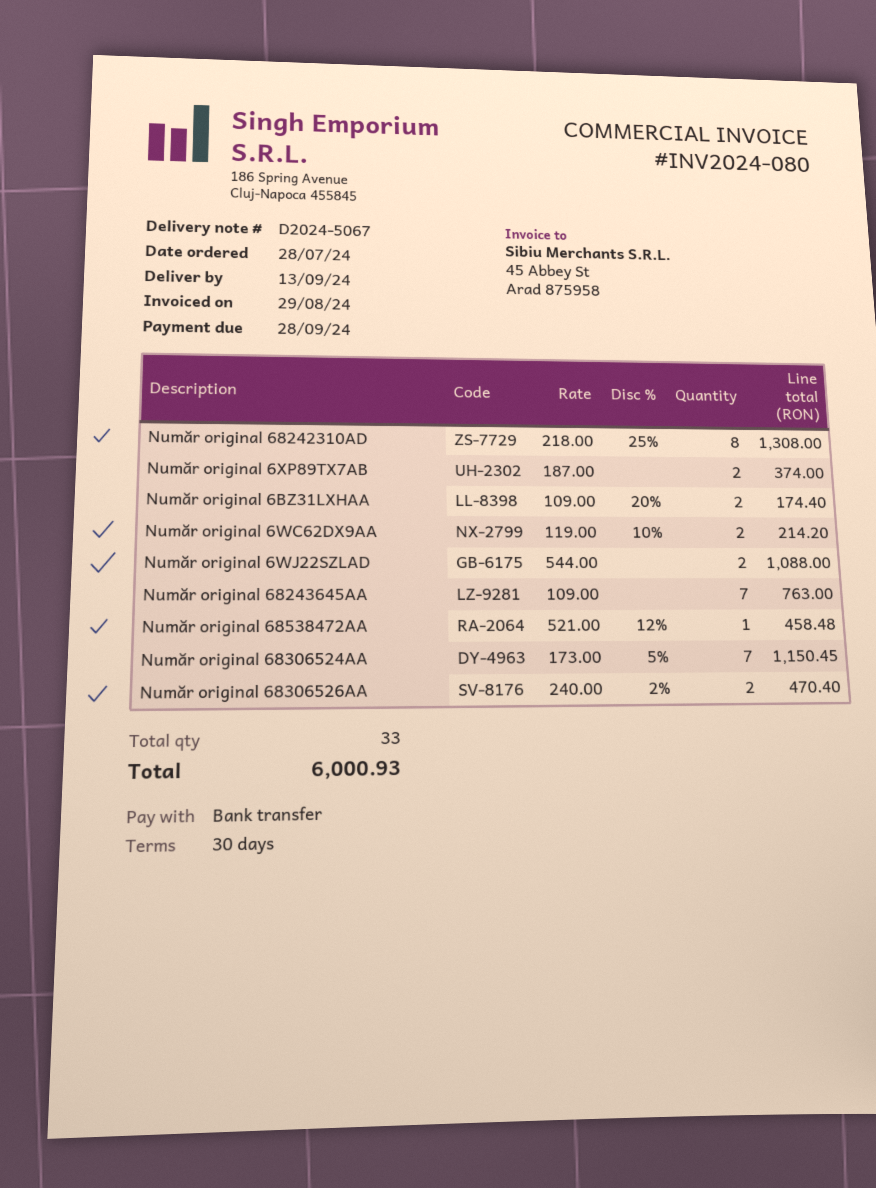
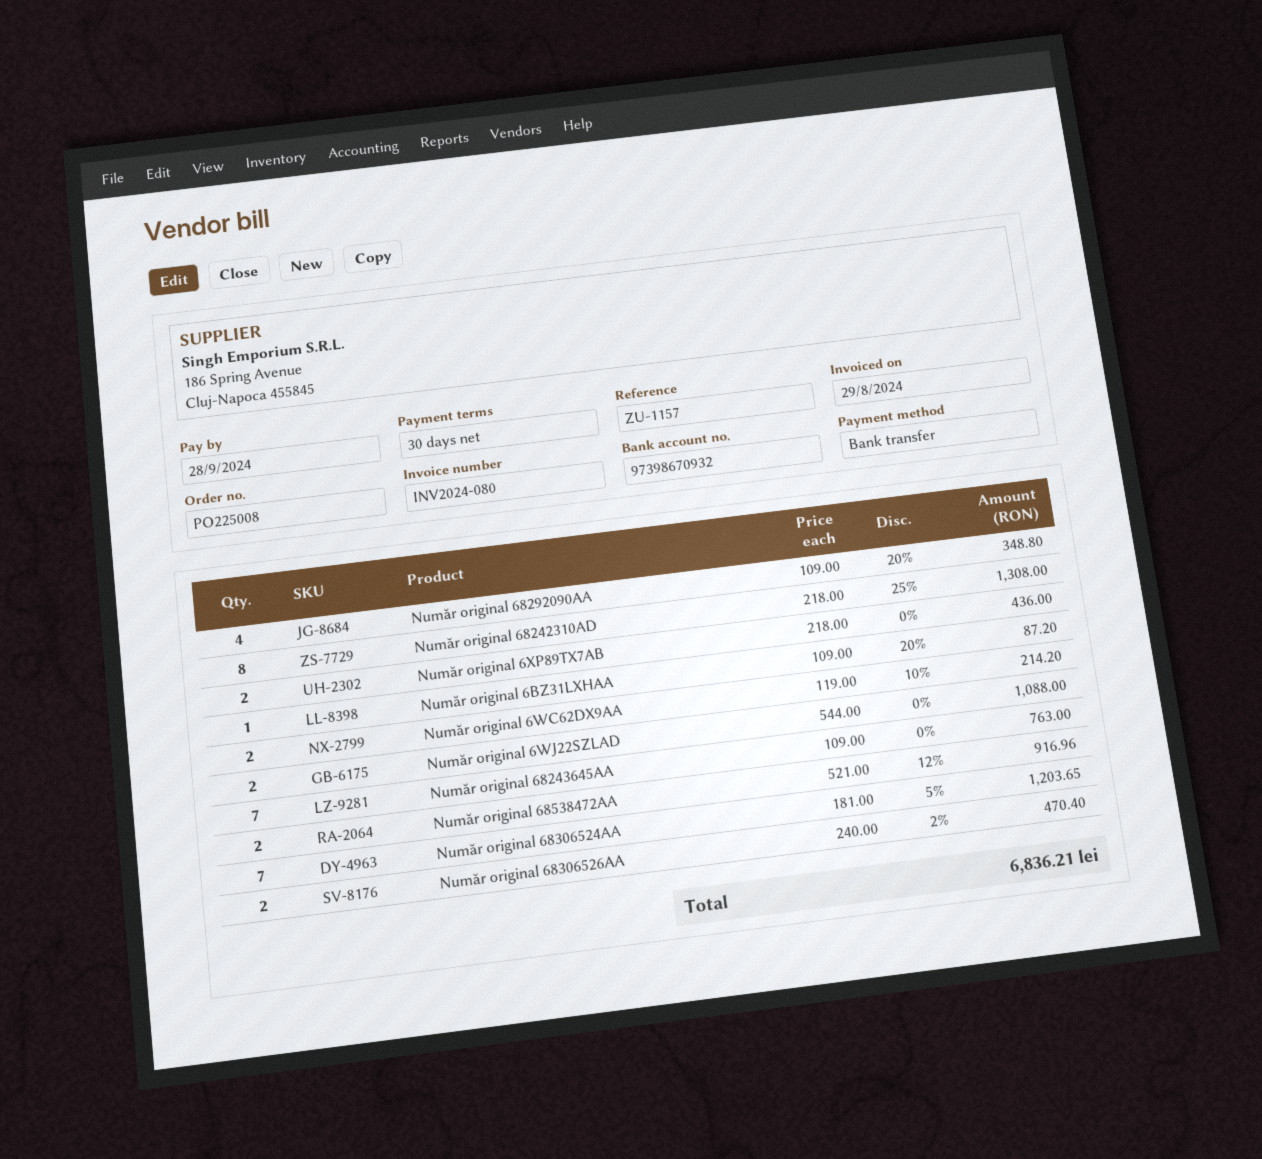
Număr original 6XP89TX7AB: 2 x 187.00 = 374.00 -> 2 x 218.00 = 436.00
Număr original 6BZ31LXHAA: 2 x 109.00 - 20% = 174.40 -> 1 x 109.00 - 20% = 87.20
Număr original 68538472AA: 1 x 521.00 - 12% = 458.48 -> 2 x 521.00 - 12% = 916.96
Număr original 68306524AA: 7 x 173.00 - 5% = 1150.45 -> 7 x 181.00 - 5% = 1203.65
Număr original 68292090AA: none -> 4 x 109.00 - 20% = 348.80
total: 6000.93 -> 6836.21

